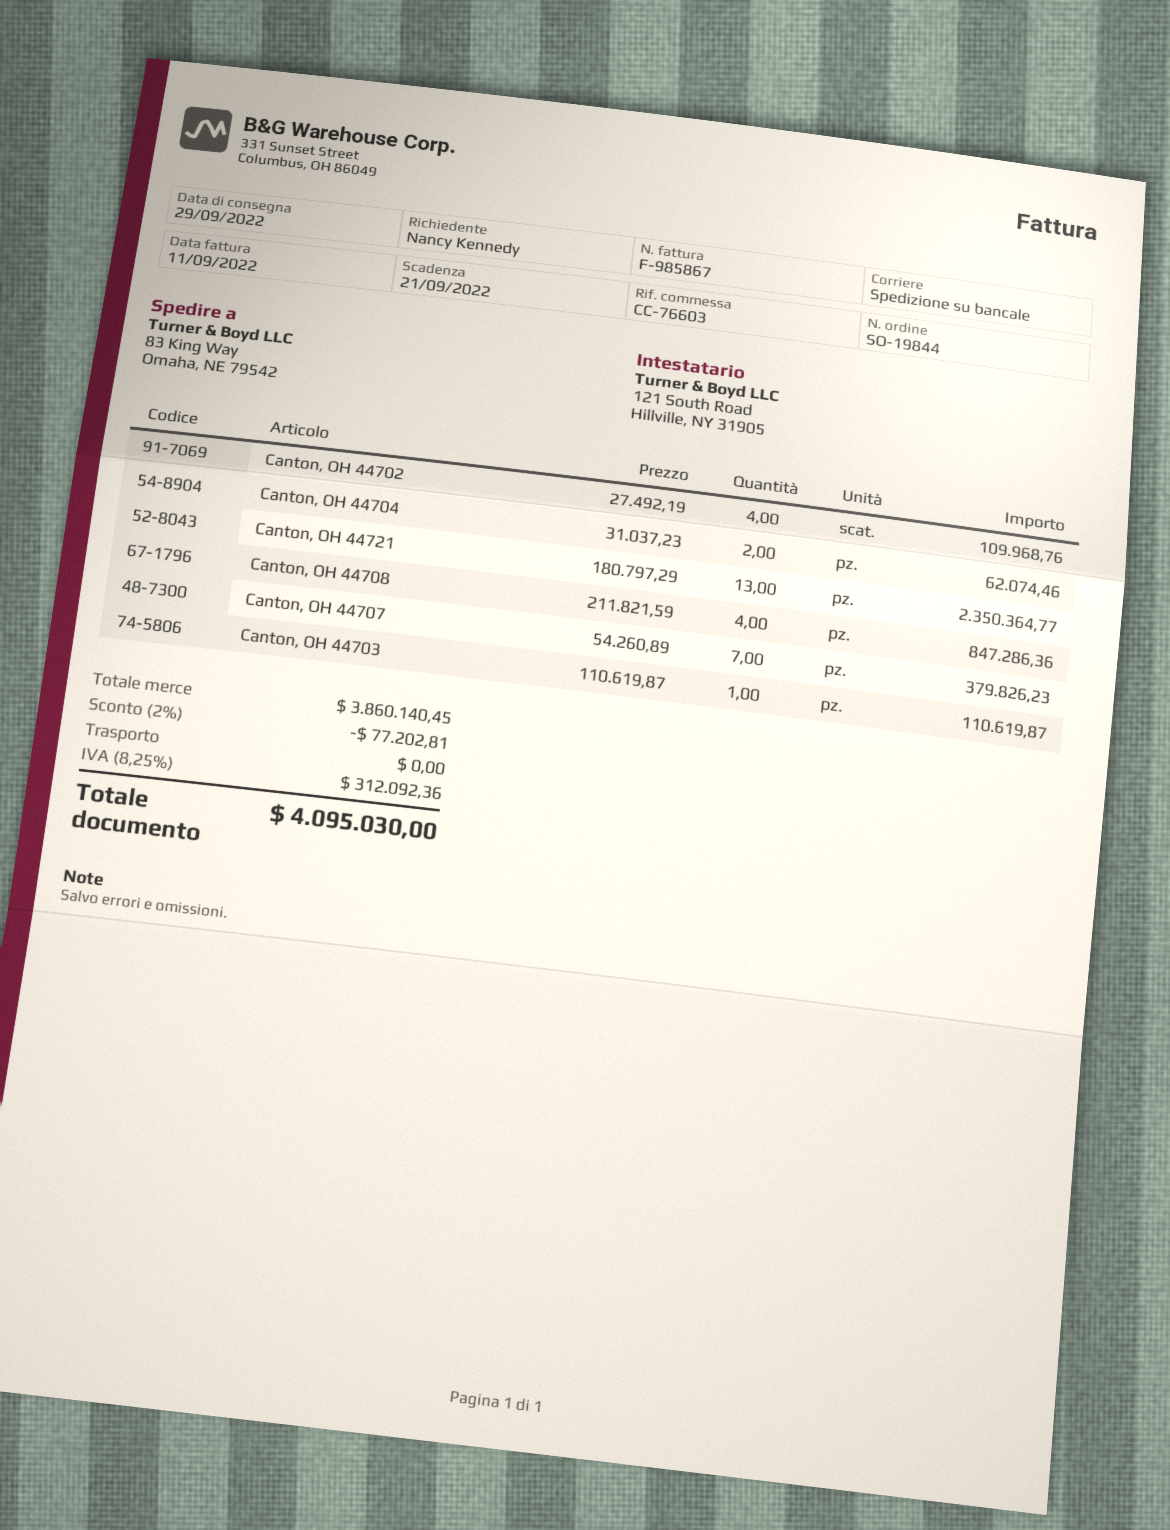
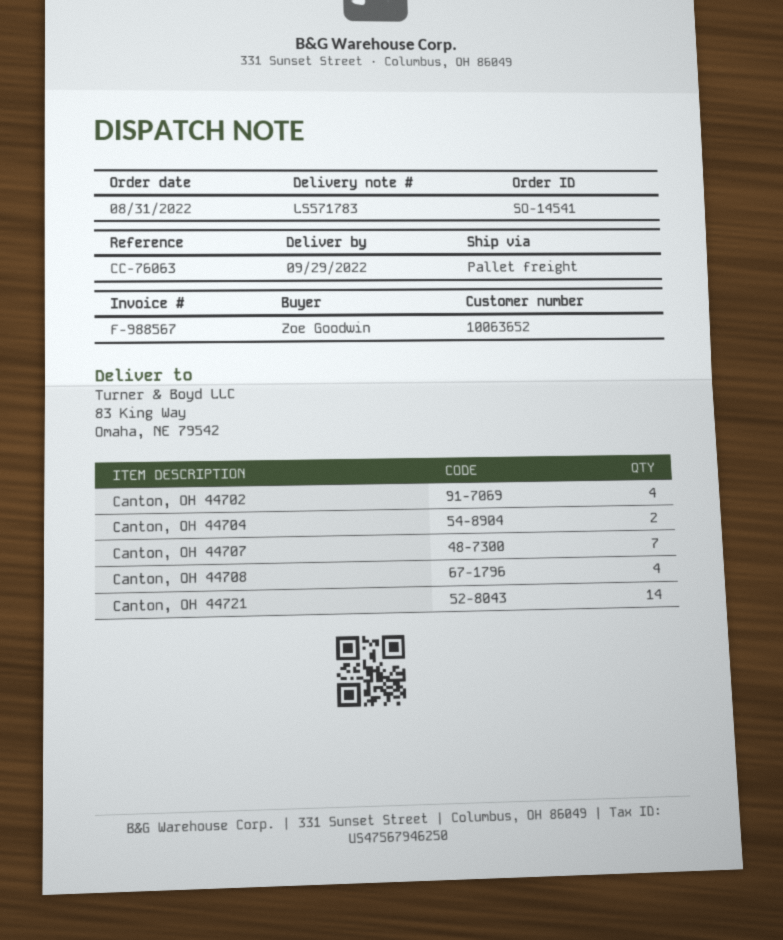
order number: SO-19844 -> SO-14541
invoice number: F-985867 -> F-988567
reference: CC-76603 -> CC-76063
ordered by: Nancy Kennedy -> Zoe Goodwin
Canton, OH 44721: 13 -> 14
Canton, OH 44703: 1 -> none

